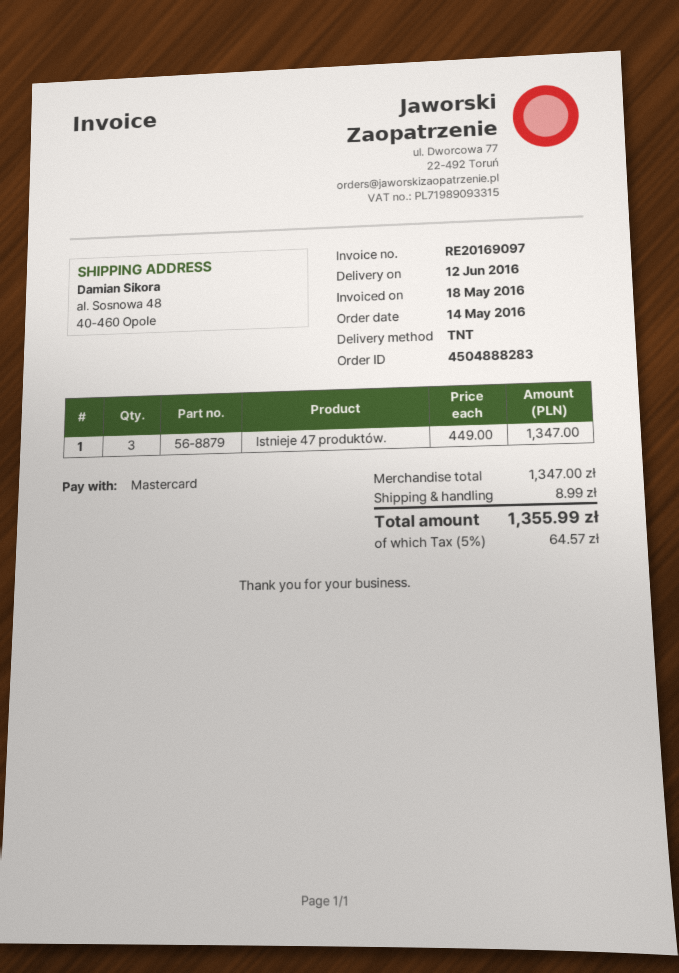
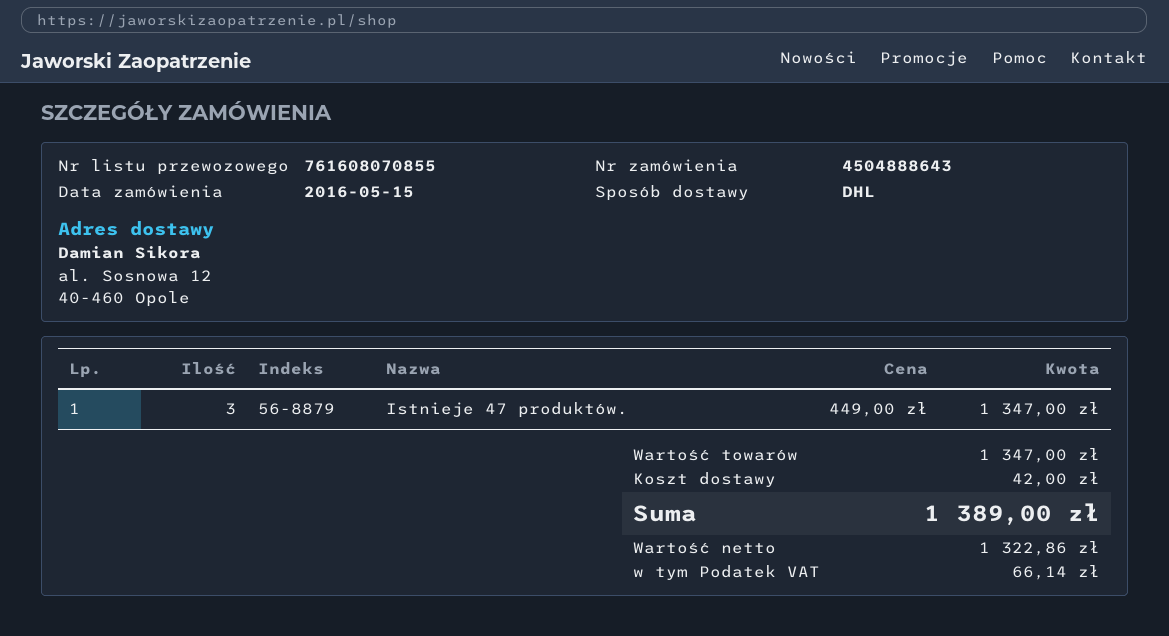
order number: 4504888283 -> 4504888643
order date: 2016-05-14 -> 2016-05-15
shipping method: TNT -> DHL
ship to: al. Sosnowa 48, 40-460 Opole -> al. Sosnowa 12, 40-460 Opole
shipping: 8.99 -> 42.00
tax: 64.57 -> 66.14
total: 1355.99 -> 1389.00

